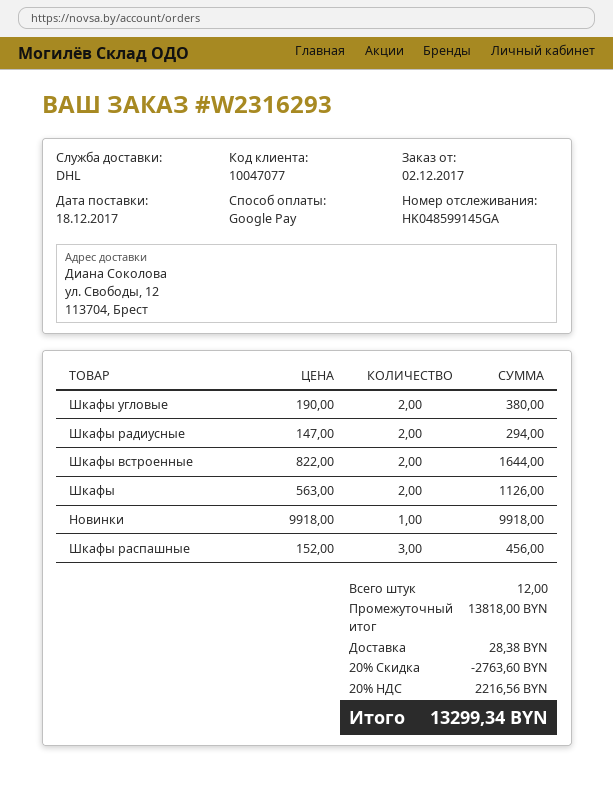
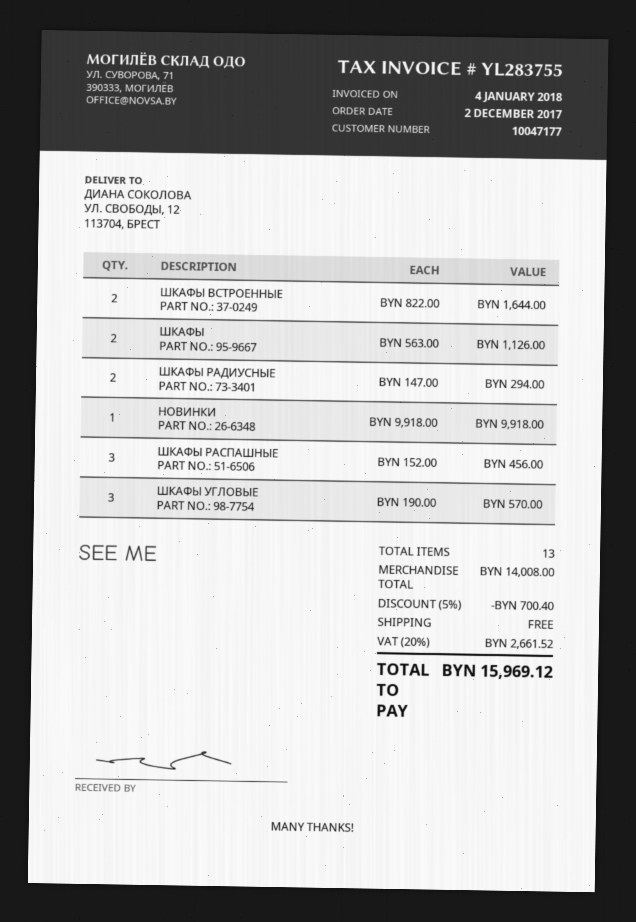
customer number: 10047077 -> 10047177
Шкафы угловые: 2 x 190.00 = 380.00 -> 3 x 190.00 = 570.00
total quantity: 12 -> 13
subtotal: 13818.00 -> 14008.00
discount: 20% = 2763.60 -> 5% = 700.40
shipping: 28.38 -> 0.00
tax: 20% = 2216.56 -> 20% = 2661.52
total: 13299.34 -> 15969.12

